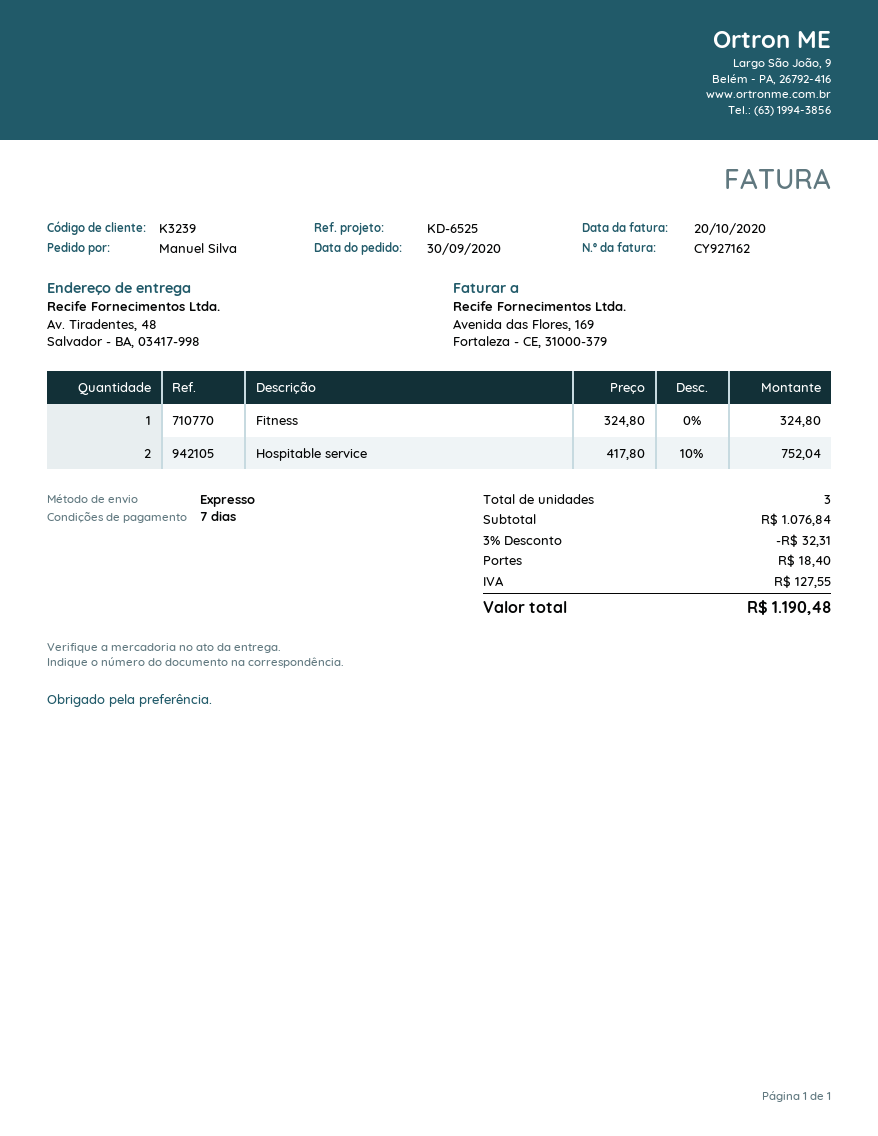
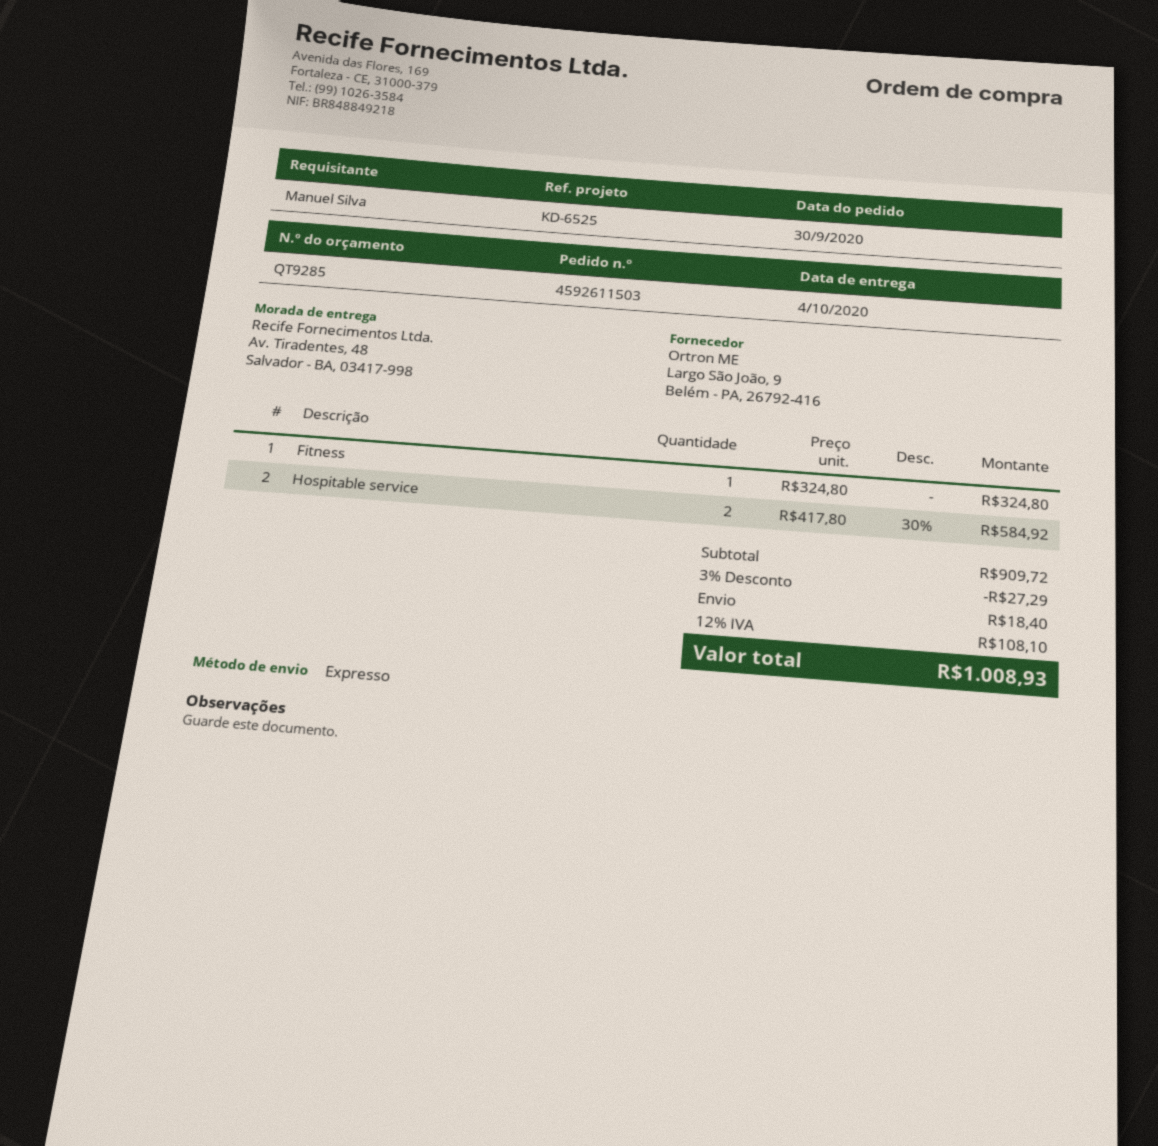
Hospitable service: 2 x 417.80 - 10% = 752.04 -> 2 x 417.80 - 30% = 584.92
subtotal: 1076.84 -> 909.72
discount: 3% = 32.31 -> 3% = 27.29
tax: 127.55 -> 108.10
total: 1190.48 -> 1008.93

